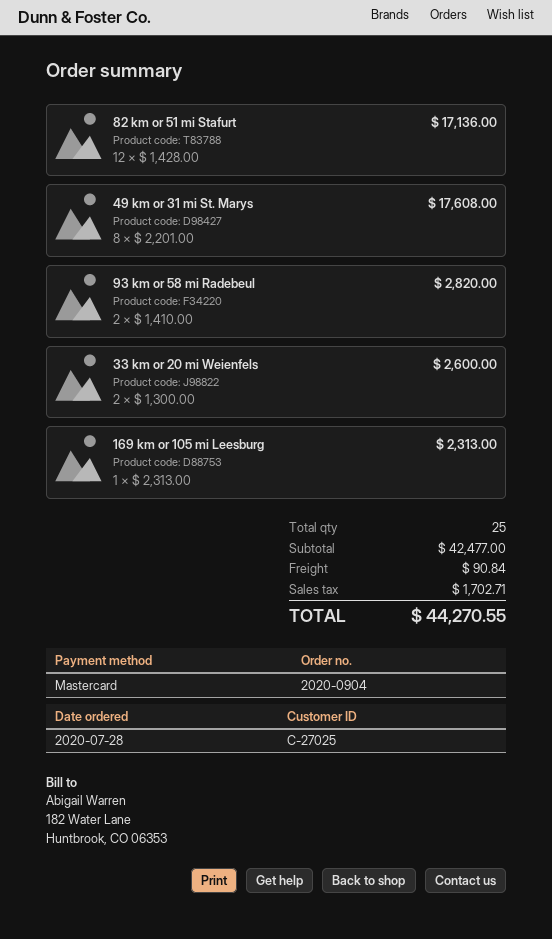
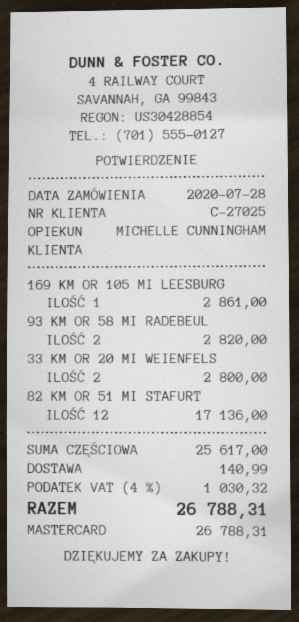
49 km or 31 mi St. Marys: 8 for 17608.00 -> none
33 km or 20 mi Weienfels: 2 for 2600.00 -> 2 for 2800.00
169 km or 105 mi Leesburg: 1 for 2313.00 -> 1 for 2861.00
subtotal: 42477.00 -> 25617.00
shipping: 90.84 -> 140.99
tax: 1702.71 -> 1030.32
total: 44270.55 -> 26788.31

